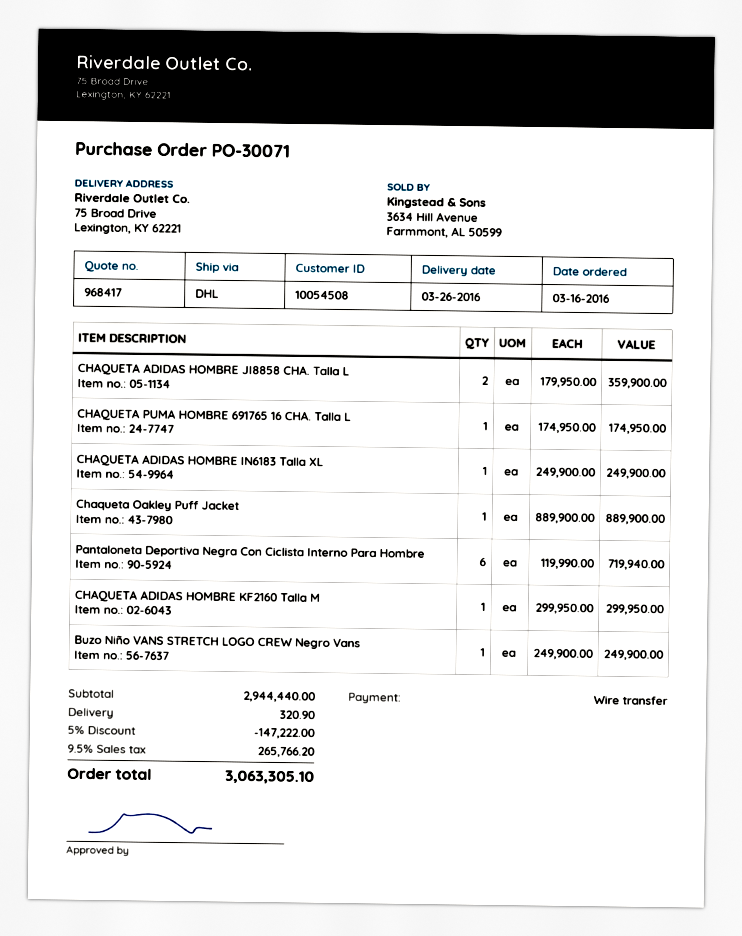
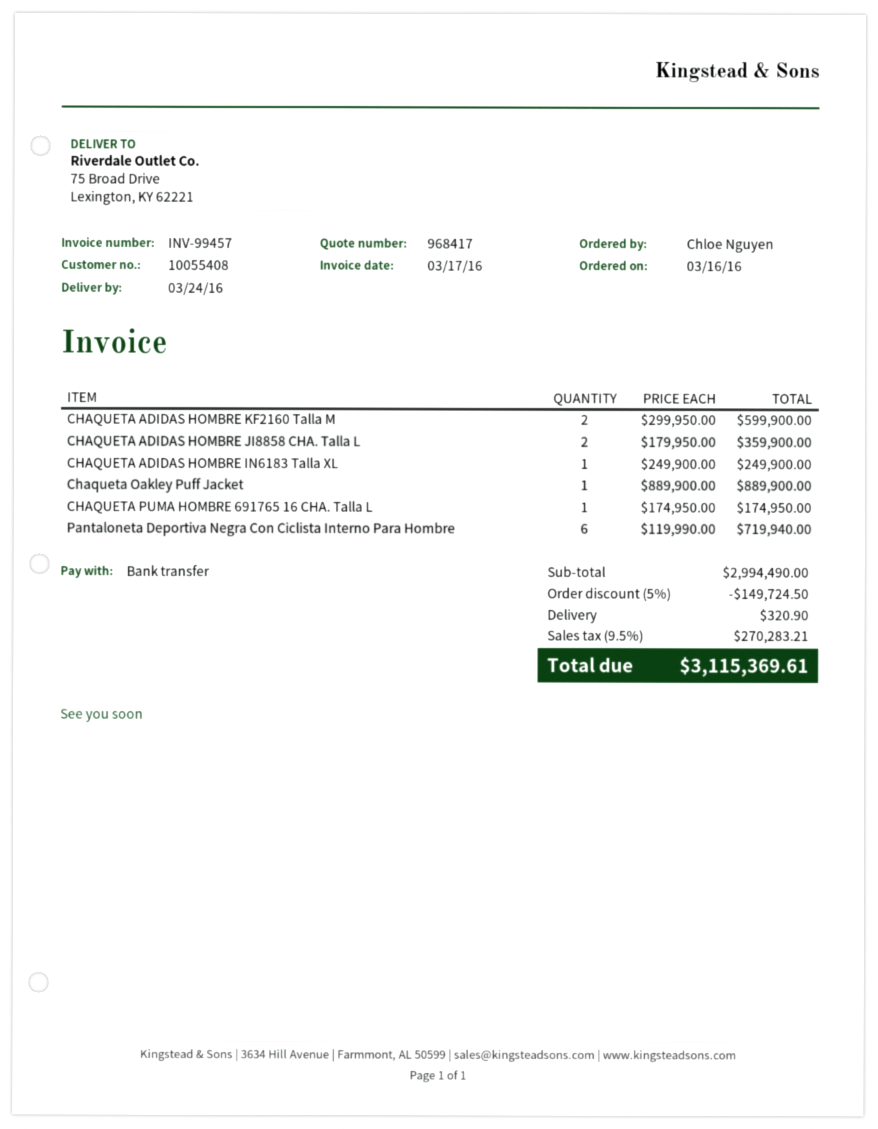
delivery date: 2016-03-26 -> 2016-03-24
customer number: 10054508 -> 10055408
CHAQUETA ADIDAS HOMBRE KF2160 Talla M: 1 x 299950.00 = 299950.00 -> 2 x 299950.00 = 599900.00
Buzo Niño VANS STRETCH LOGO CREW Negro Vans: 1 x 249900.00 = 249900.00 -> none
subtotal: 2944440.00 -> 2994490.00
discount: 5% = 147222.00 -> 5% = 149724.50
tax: 9.5% = 265766.20 -> 9.5% = 270283.21
total: 3063305.10 -> 3115369.61

